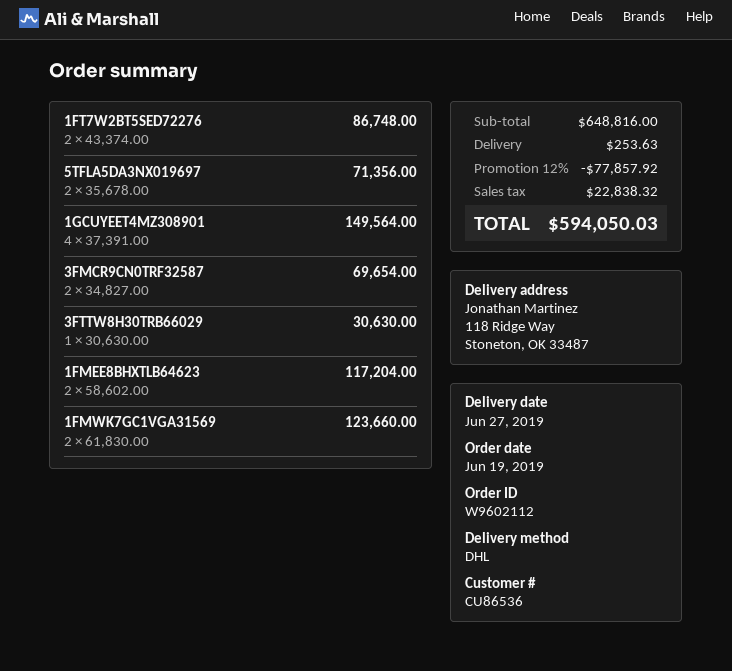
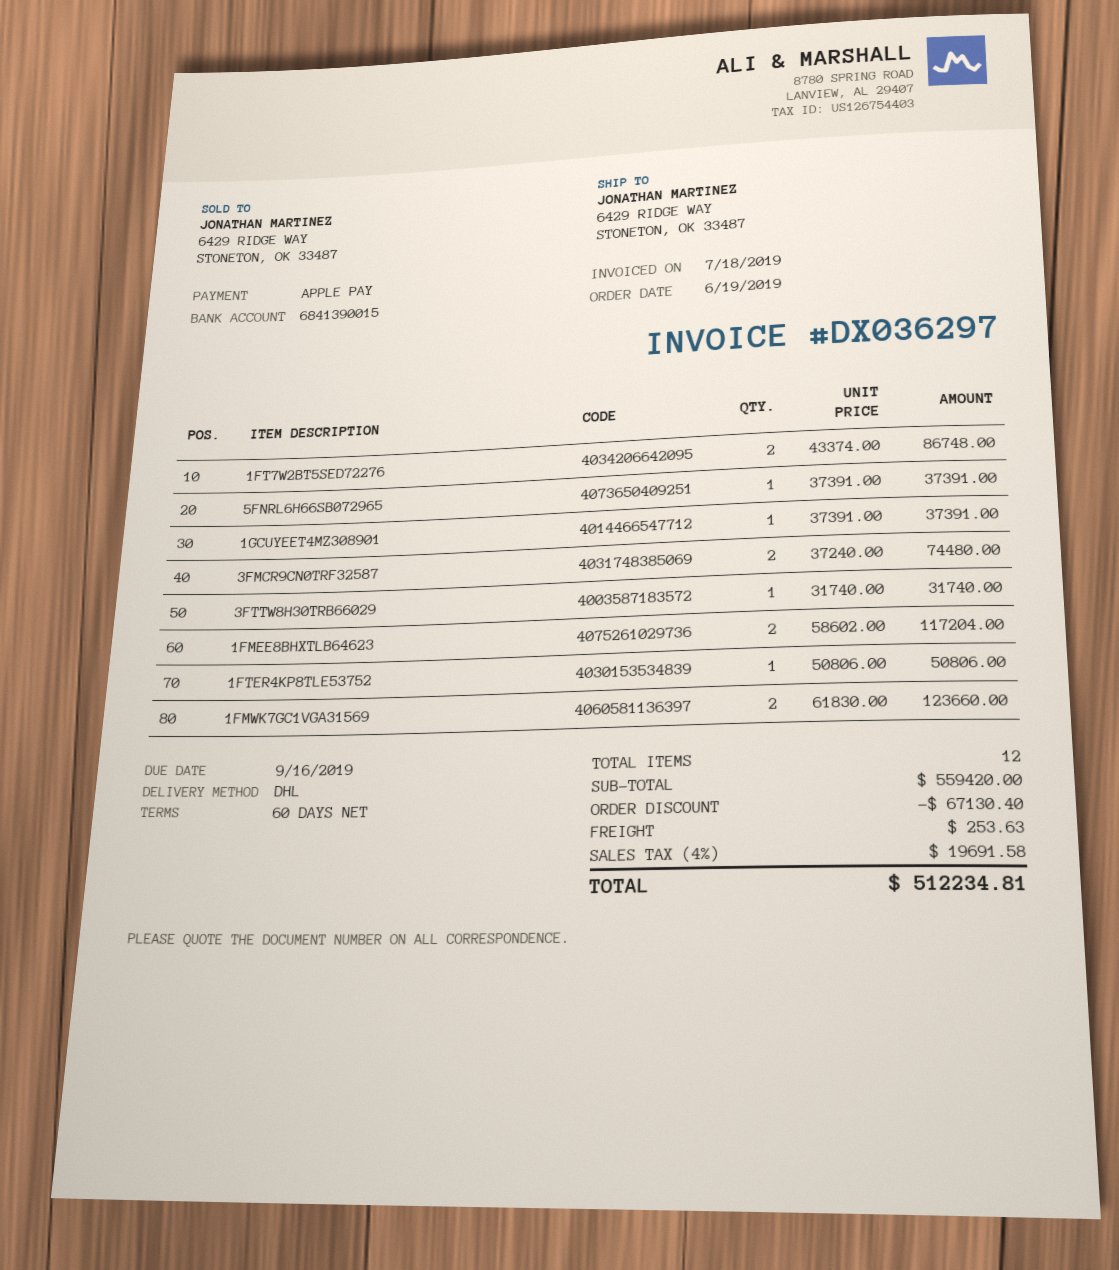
ship to: 118 Ridge Way, Stoneton, OK 33487 -> 6429 RIDGE WAY, STONETON, OK 33487
5TFLA5DA3NX019697: 2 x 35678.00 = 71356.00 -> none
1GCUYEET4MZ308901: 4 x 37391.00 = 149564.00 -> 1 x 37391.00 = 37391.00
3FMCR9CN0TRF32587: 2 x 34827.00 = 69654.00 -> 2 x 37240.00 = 74480.00
3FTTW8H30TRB66029: 1 x 30630.00 = 30630.00 -> 1 x 31740.00 = 31740.00
5FNRL6H66SB072965: none -> 1 x 37391.00 = 37391.00
1FTER4KP8TLE53752: none -> 1 x 50806.00 = 50806.00
subtotal: 648816.00 -> 559420.00
discount: 77857.92 -> 67130.40
tax: 22838.32 -> 19691.58
total: 594050.03 -> 512234.81

